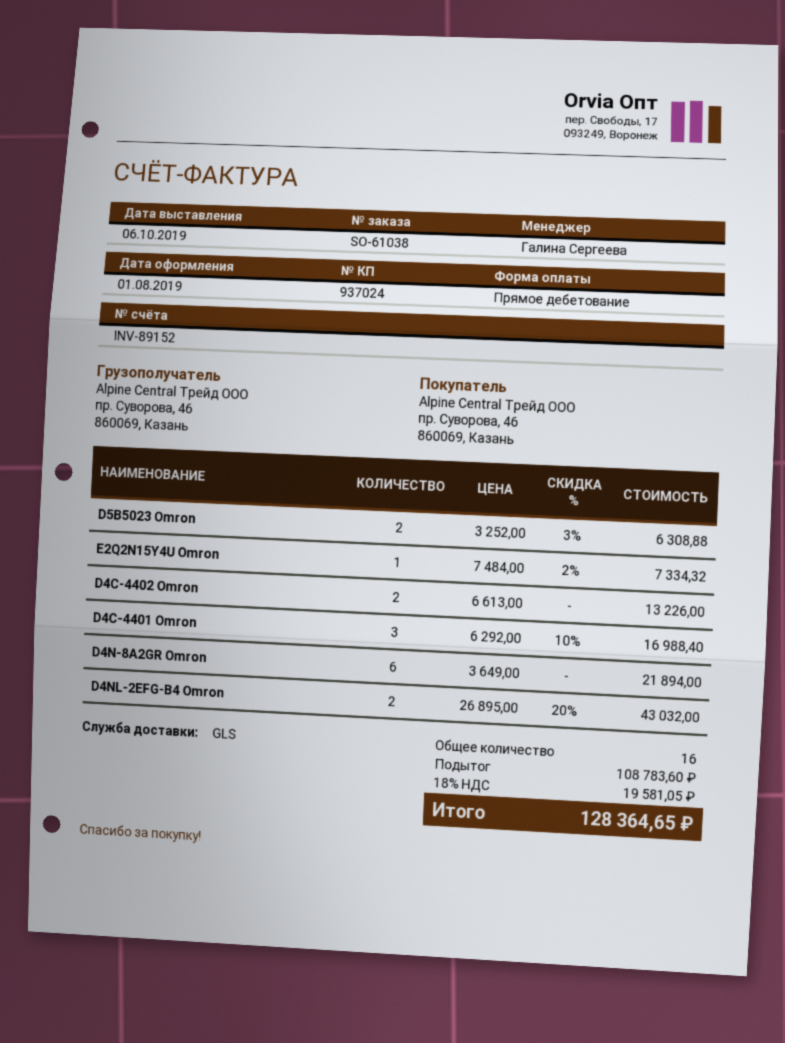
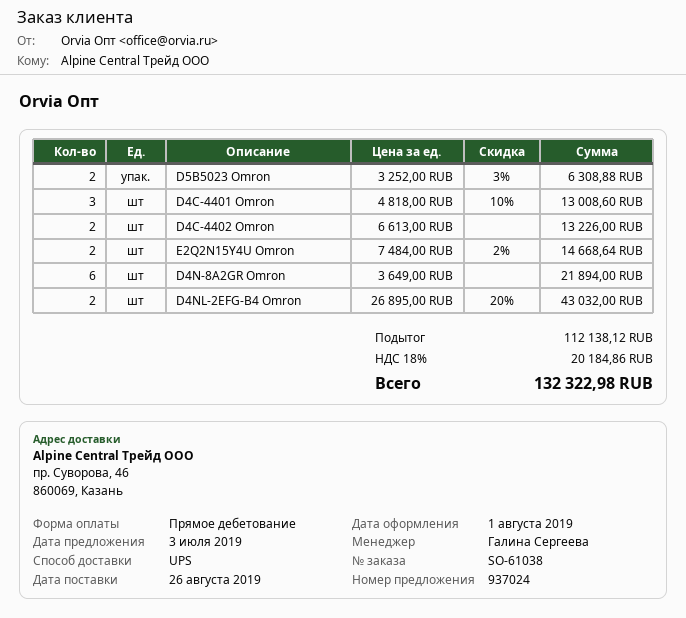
shipping method: GLS -> UPS
E2Q2N15Y4U Omron: 1 x 7484.00 - 2% = 7334.32 -> 2 x 7484.00 - 2% = 14668.64
D4C-4401 Omron: 3 x 6292.00 - 10% = 16988.40 -> 3 x 4818.00 - 10% = 13008.60
subtotal: 108783.60 -> 112138.12
tax: 18% = 19581.05 -> 18% = 20184.86
total: 128364.65 -> 132322.98

